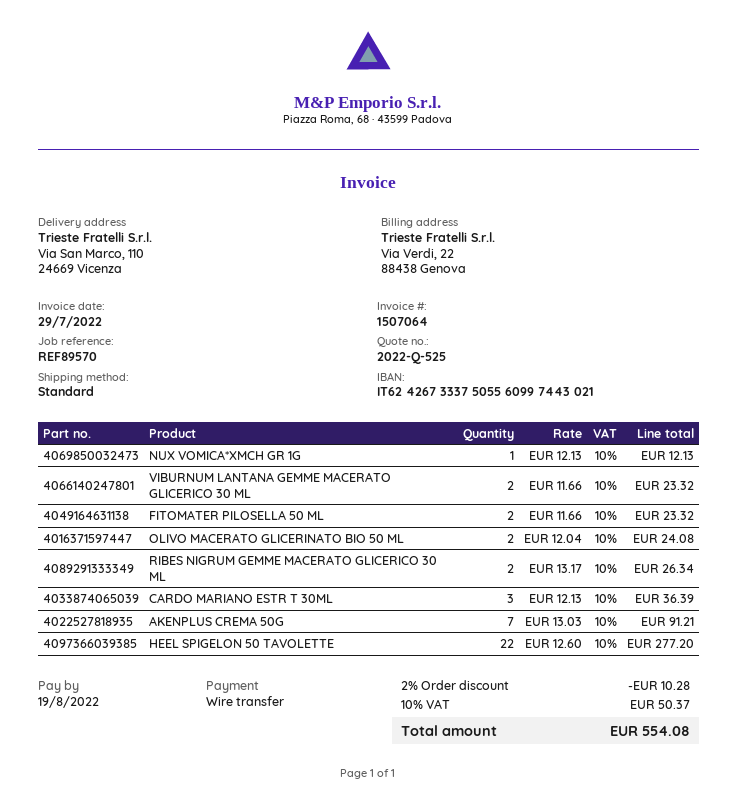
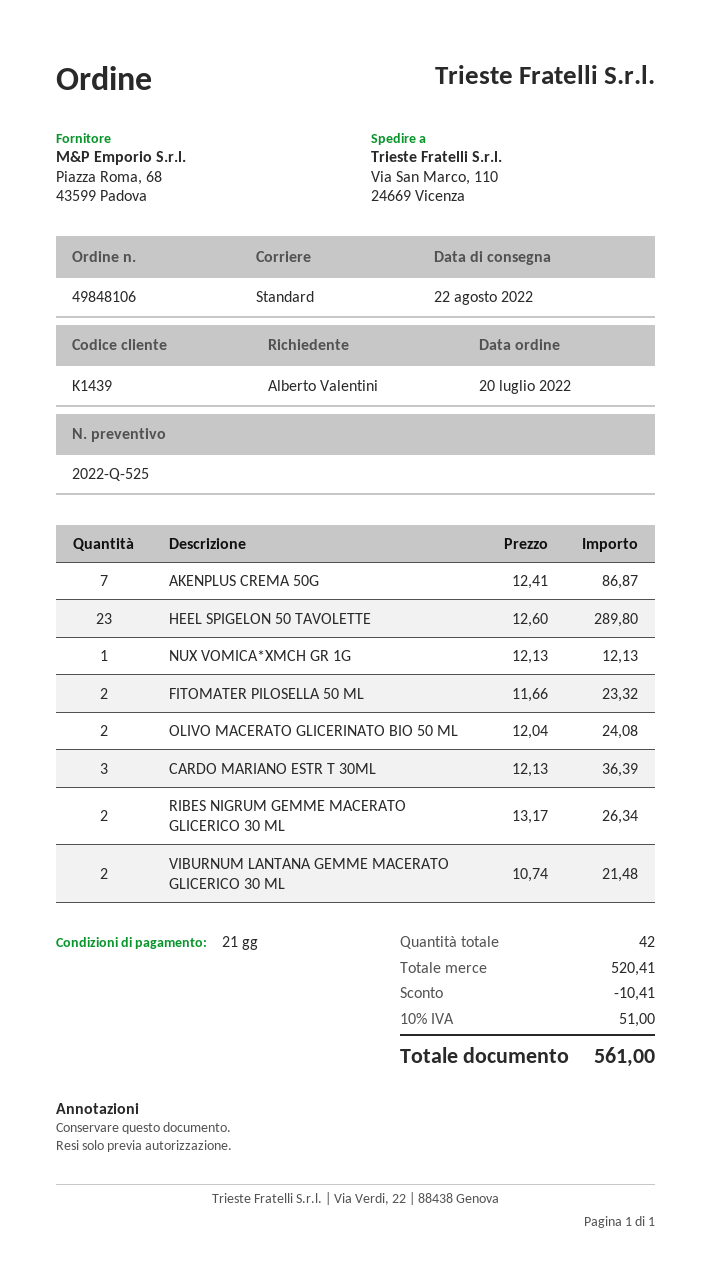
VIBURNUM LANTANA GEMME MACERATO GLICERICO 30 ML: 2 x 11.66 = 23.32 -> 2 x 10.74 = 21.48
AKENPLUS CREMA 50G: 7 x 13.03 = 91.21 -> 7 x 12.41 = 86.87
HEEL SPIGELON 50 TAVOLETTE: 22 x 12.60 = 277.20 -> 23 x 12.60 = 289.80
discount: 10.28 -> 10.41
tax: 10% = 50.37 -> 10% = 51.00
total: 554.08 -> 561.00

